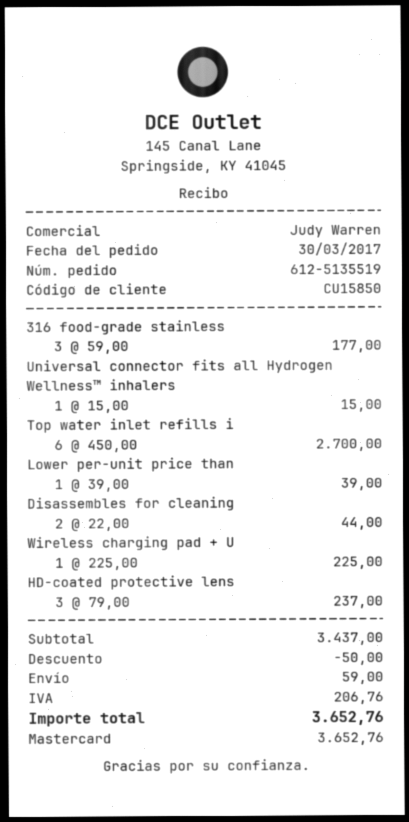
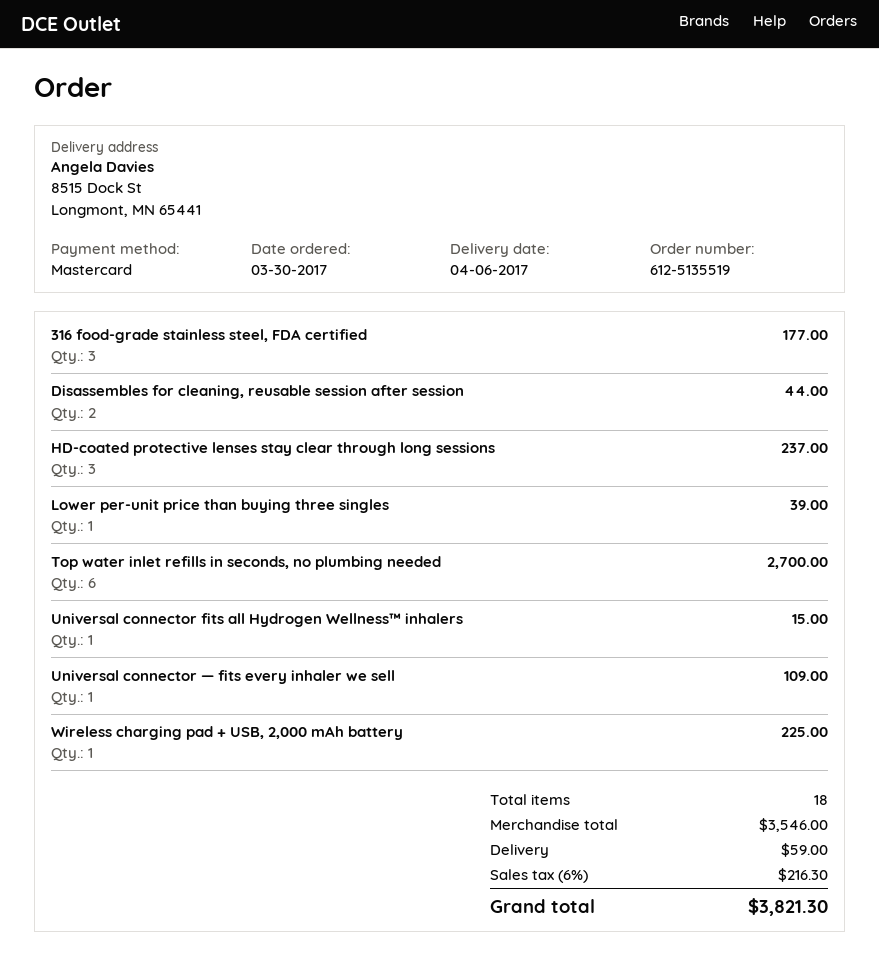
Universal connector — fits every inhaler we sell: none -> 1 for 109.00
subtotal: 3437.00 -> 3546.00
discount: 50.00 -> none
tax: 206.76 -> 216.30
total: 3652.76 -> 3821.30

